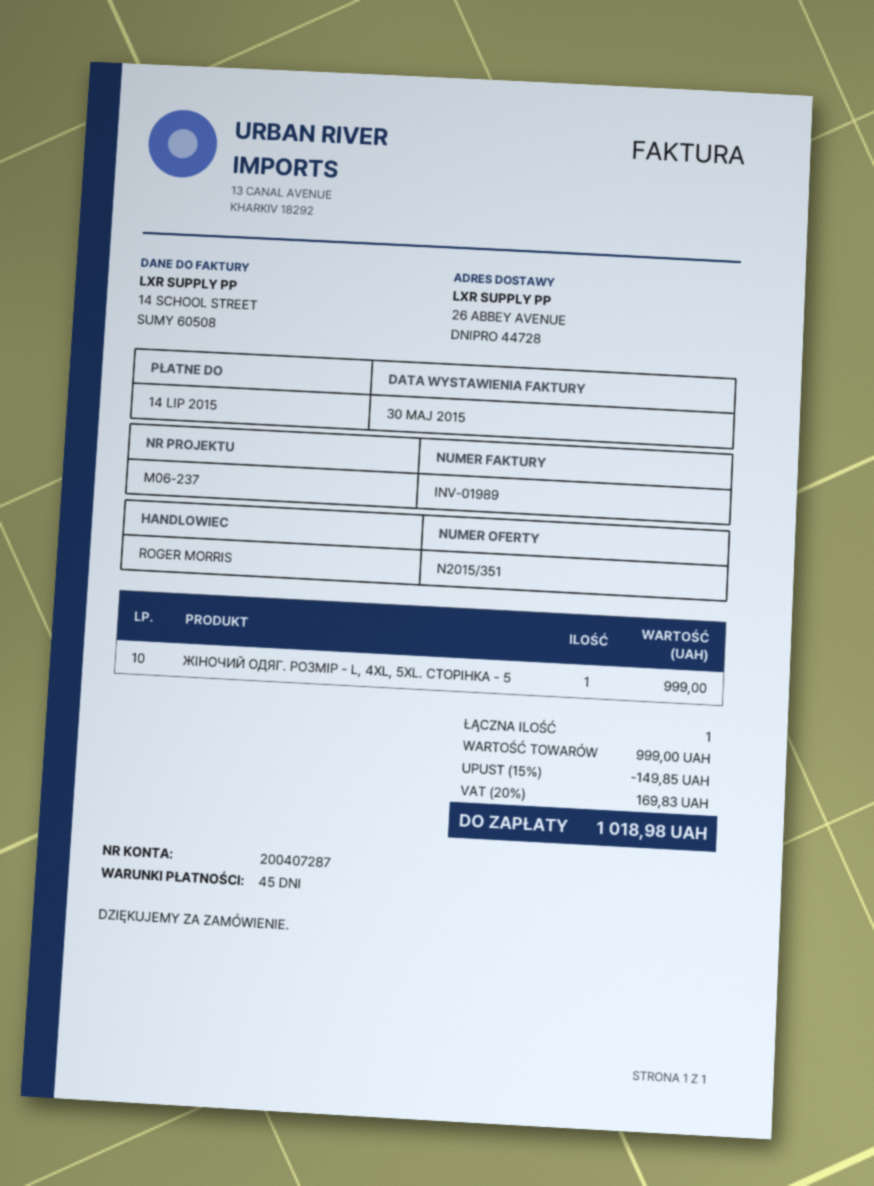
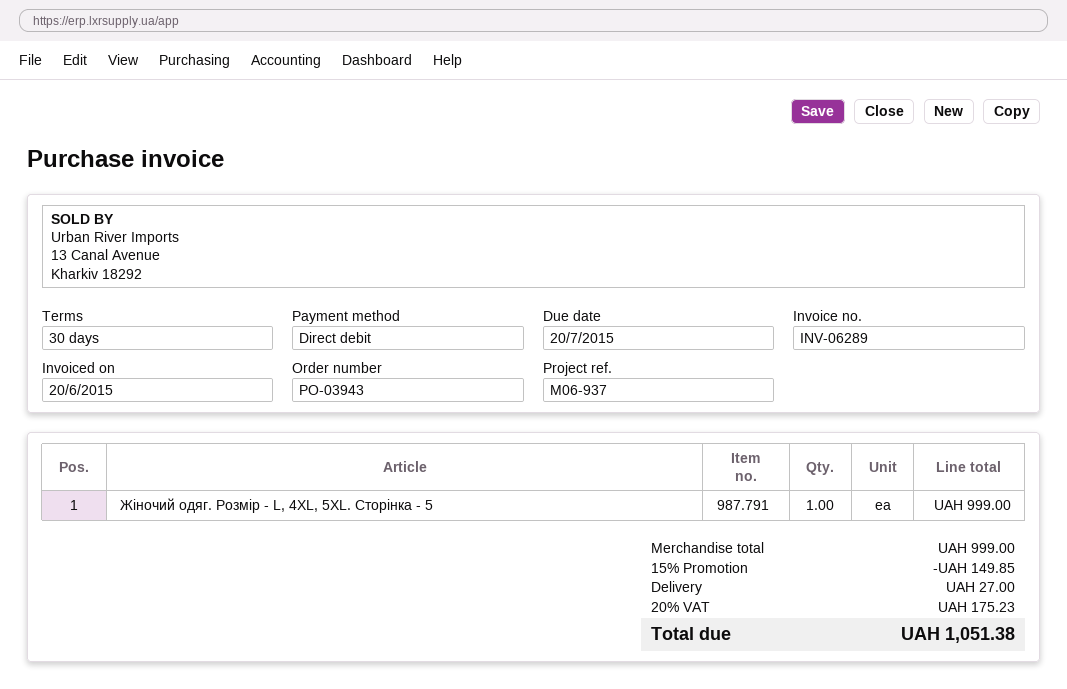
invoice number: INV-01989 -> INV-06289
invoice date: 2015-05-30 -> 2015-06-20
payment terms: 45 days -> 30 days
due date: 2015-07-14 -> 2015-07-20
reference: M06-237 -> M06-937
shipping: none -> 27.00
tax: 20% = 169.83 -> 20% = 175.23
total: 1018.98 -> 1051.38

